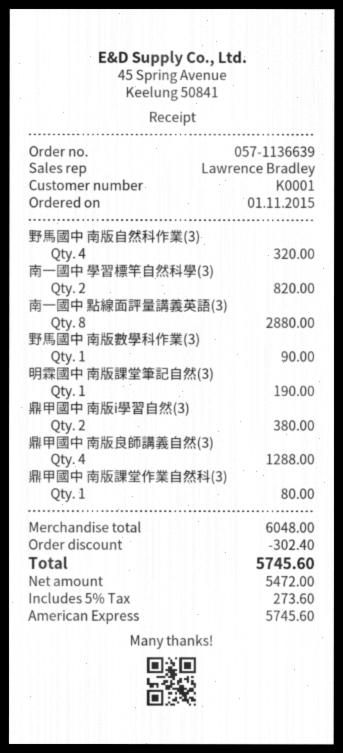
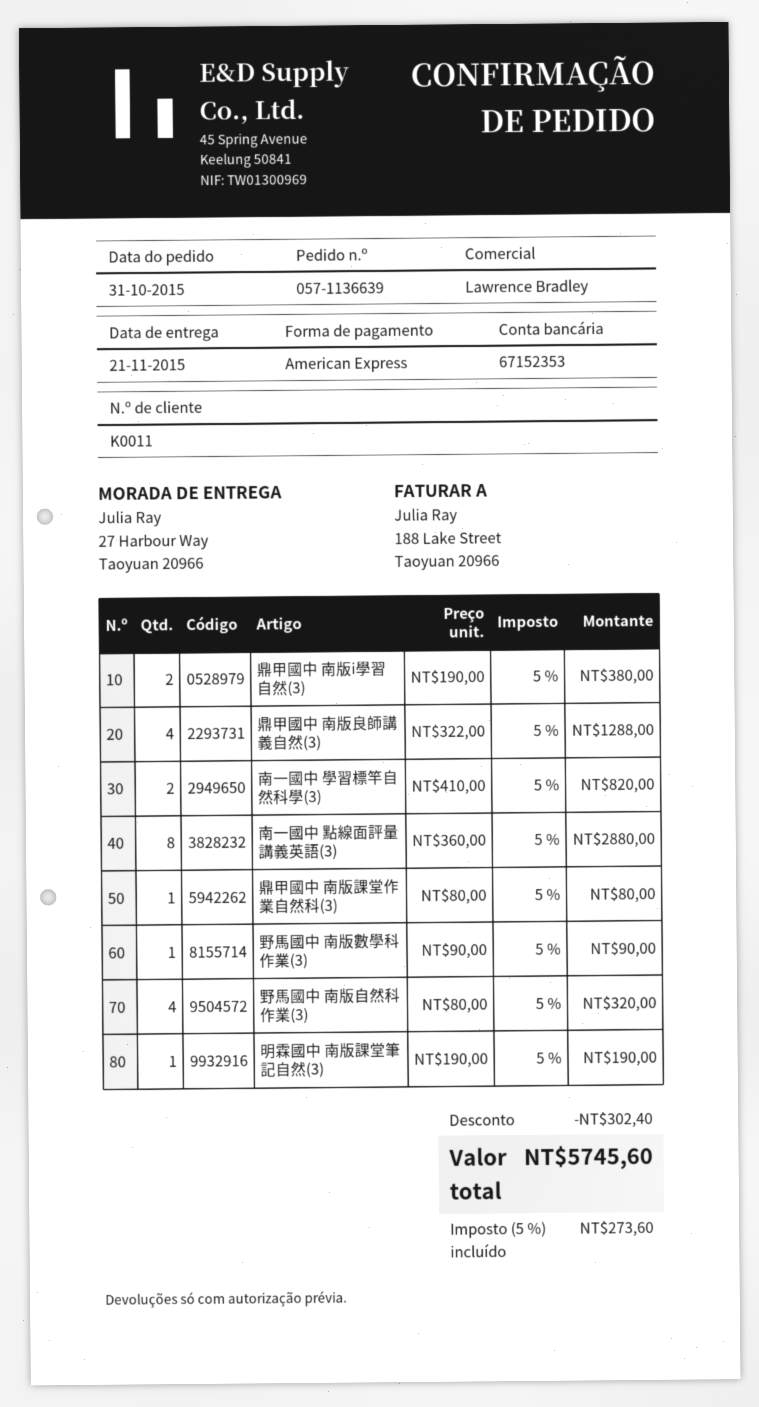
order date: 2015-11-01 -> 2015-10-31
customer number: K0001 -> K0011

